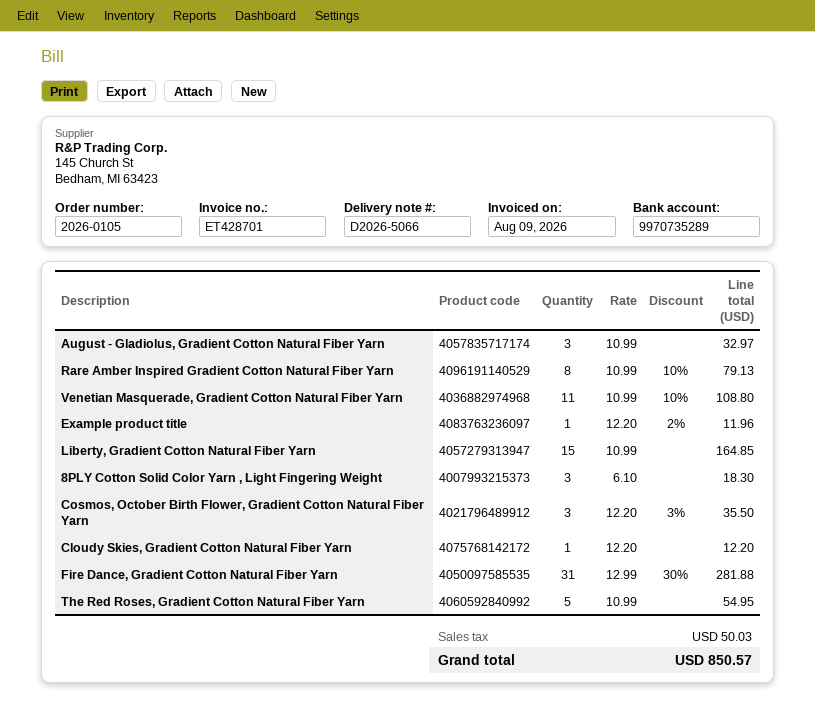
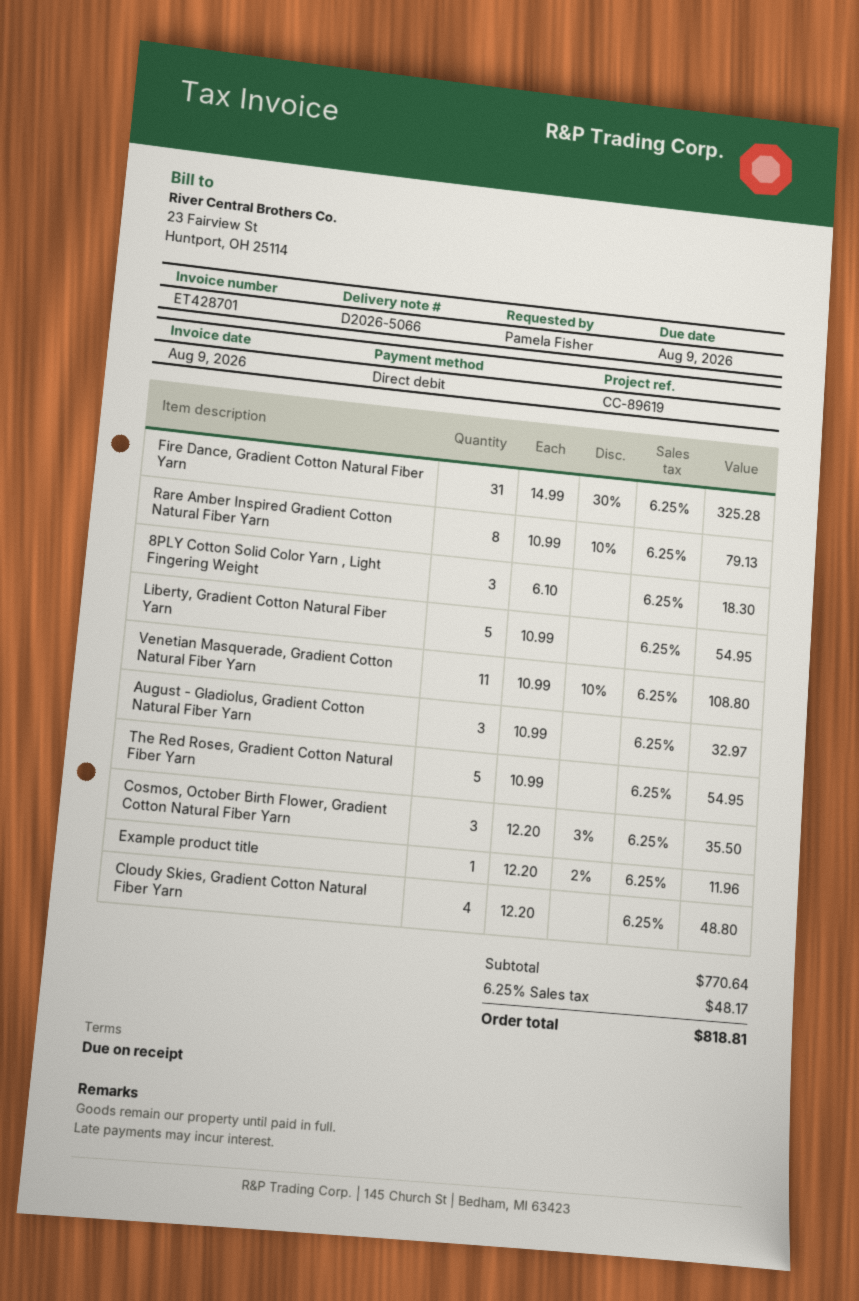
Liberty, Gradient Cotton Natural Fiber Yarn: 15 x 10.99 = 164.85 -> 5 x 10.99 = 54.95
Cloudy Skies, Gradient Cotton Natural Fiber Yarn: 1 x 12.20 = 12.20 -> 4 x 12.20 = 48.80
Fire Dance, Gradient Cotton Natural Fiber Yarn: 31 x 12.99 - 30% = 281.88 -> 31 x 14.99 - 30% = 325.28
tax: 50.03 -> 48.17
total: 850.57 -> 818.81

